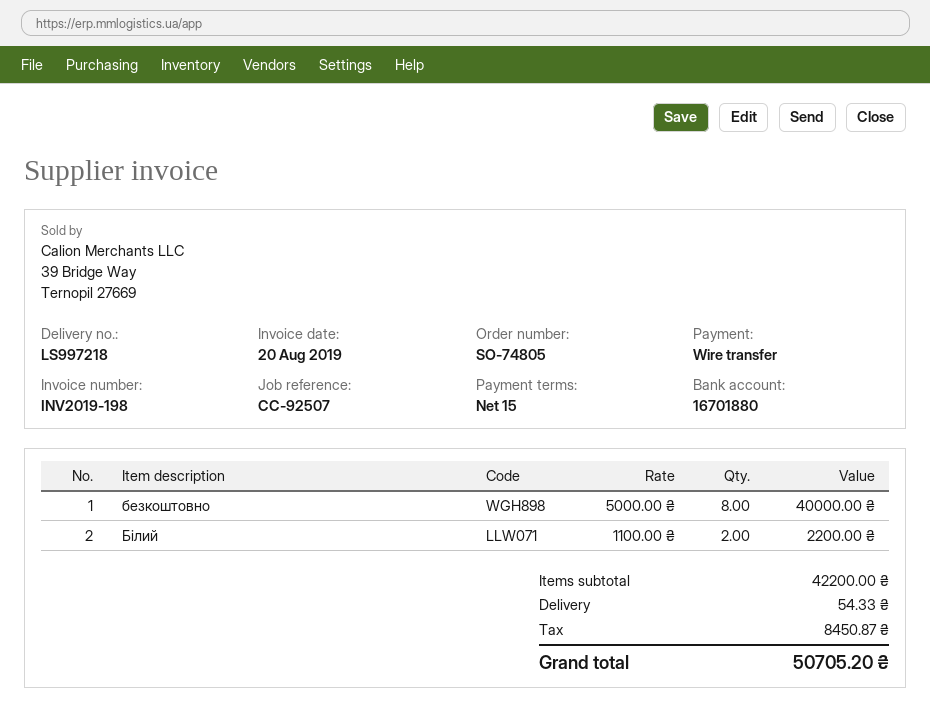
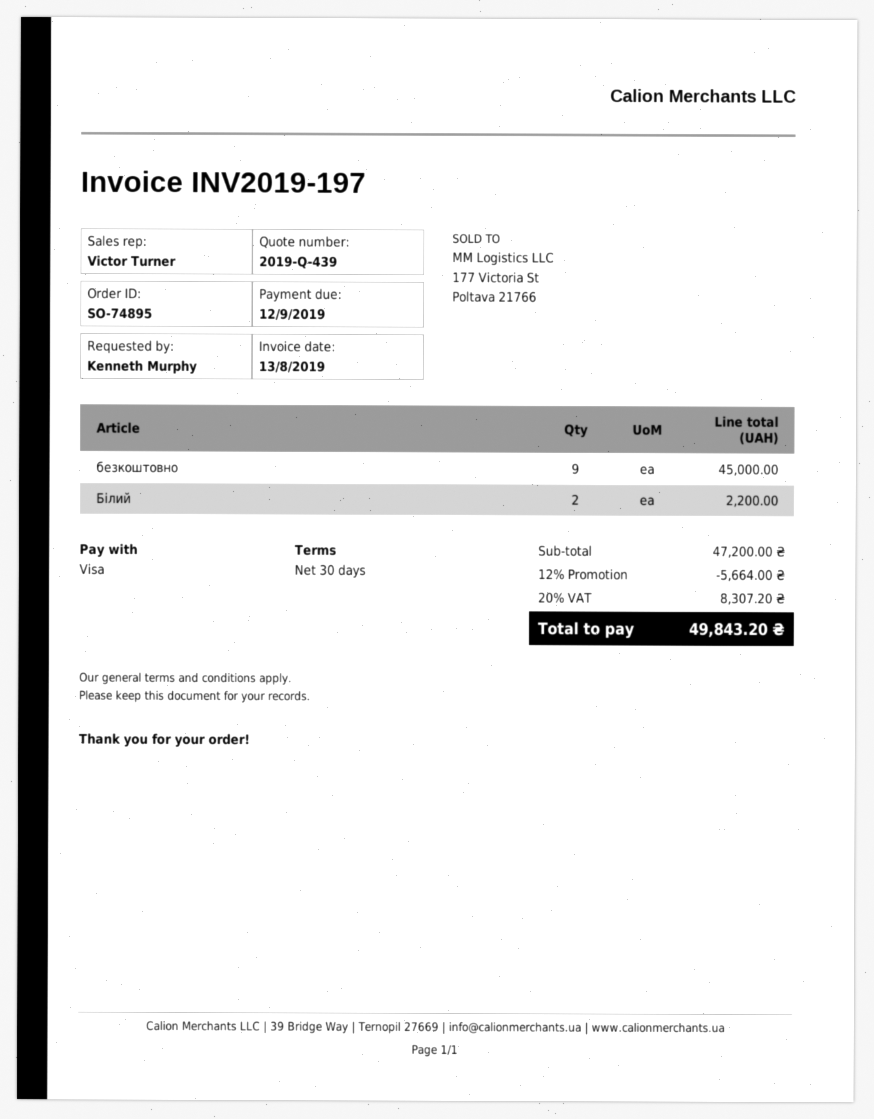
order number: SO-74805 -> SO-74895
invoice number: INV2019-198 -> INV2019-197
invoice date: 2019-08-20 -> 2019-08-13
payment terms: 15 days -> 30 days
payment method: bank transfer -> Visa
безкоштовно: 8 for 40000.00 -> 9 for 45000.00
subtotal: 42200.00 -> 47200.00
discount: none -> 12% = 5664.00
shipping: 54.33 -> none
tax: 8450.87 -> 8307.20
total: 50705.20 -> 49843.20

